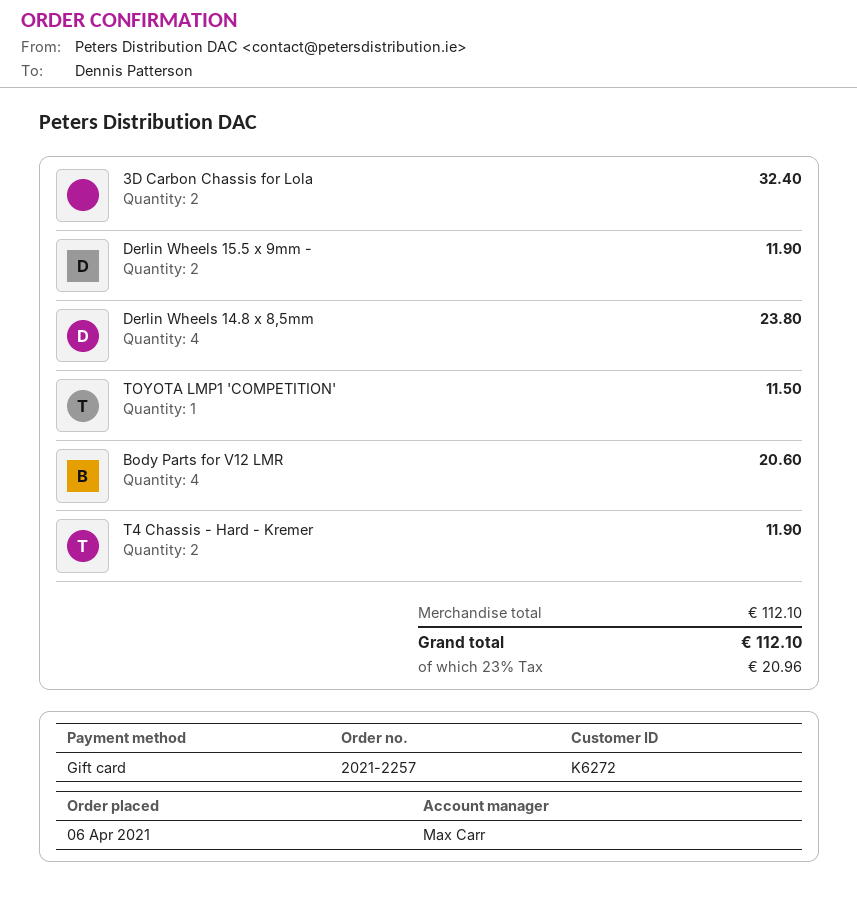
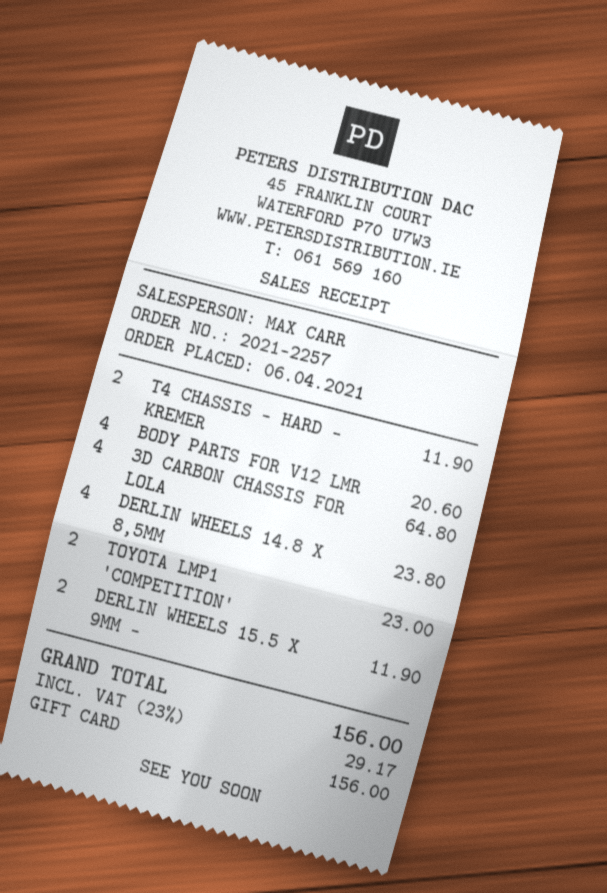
3D Carbon Chassis for Lola: 2 for 32.40 -> 4 for 64.80
TOYOTA LMP1 'COMPETITION': 1 for 11.50 -> 2 for 23.00
tax: 23% = 20.96 -> 23% = 29.17
total: 112.10 -> 156.00

